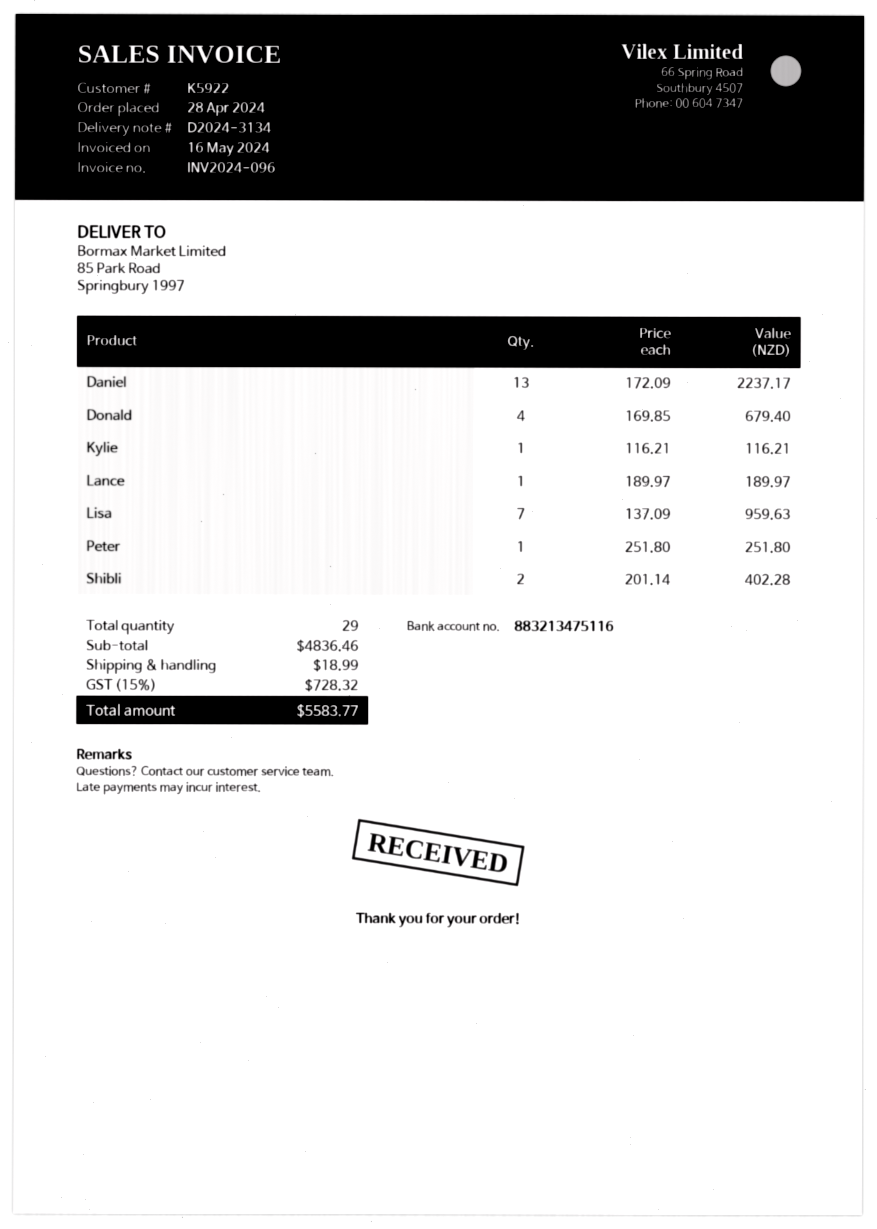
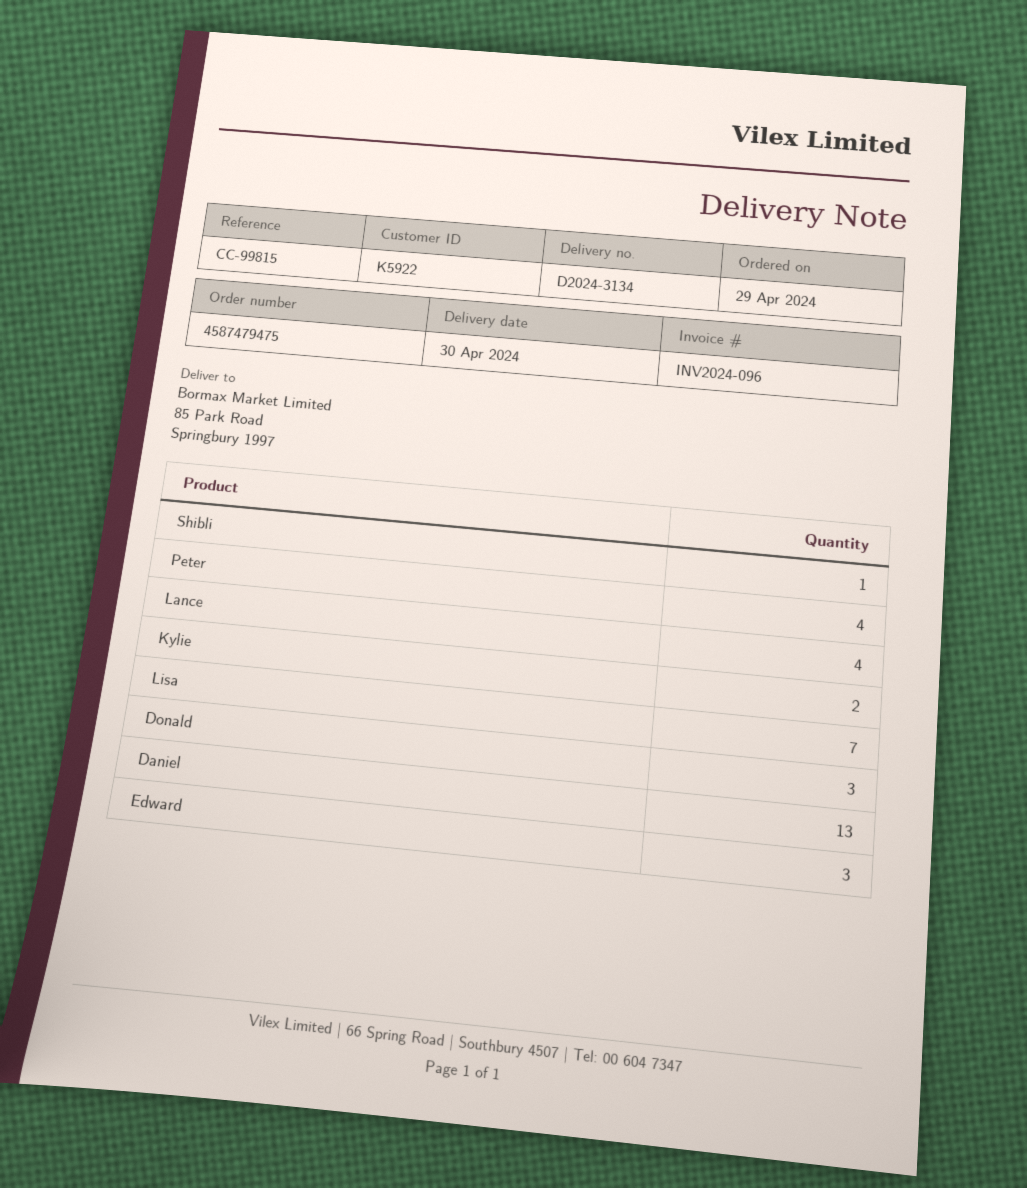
order date: 2024-04-28 -> 2024-04-29
Donald: 4 -> 3
Kylie: 1 -> 2
Lance: 1 -> 4
Peter: 1 -> 4
Shibli: 2 -> 1
Edward: none -> 3

